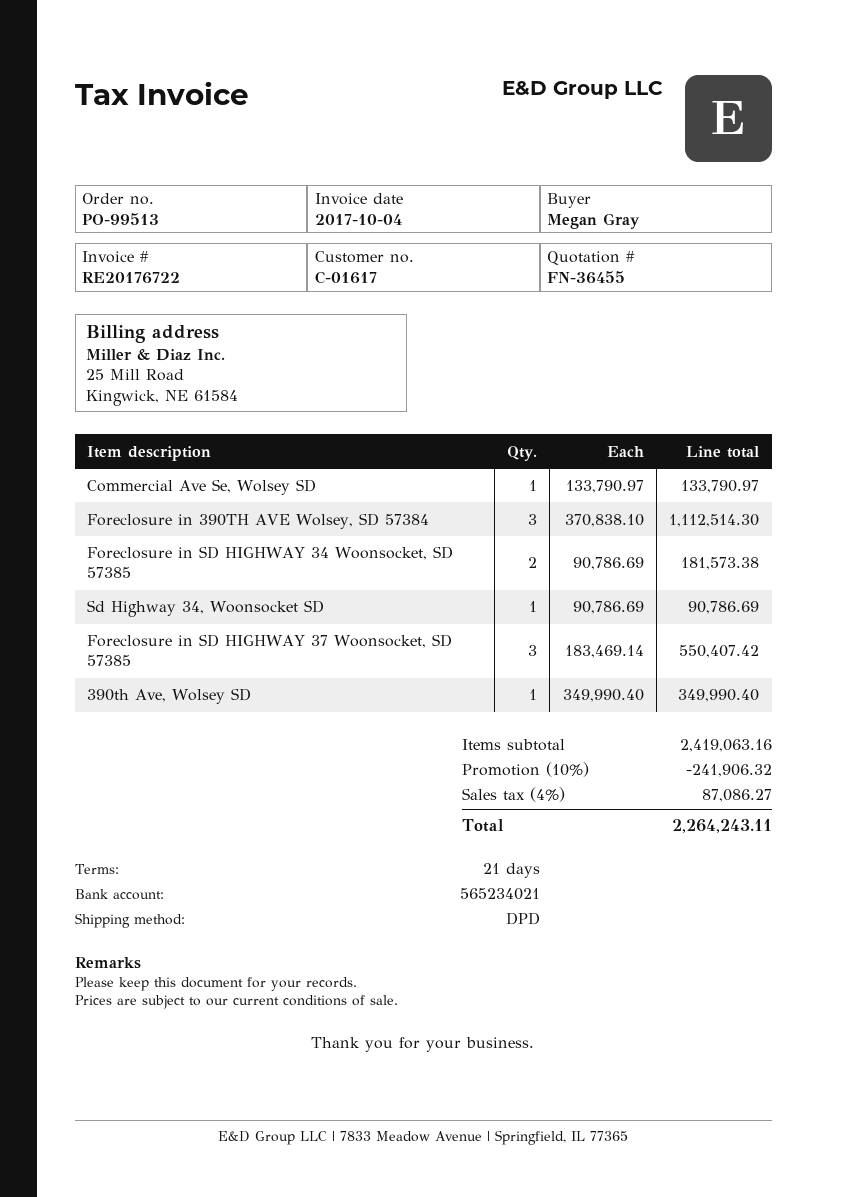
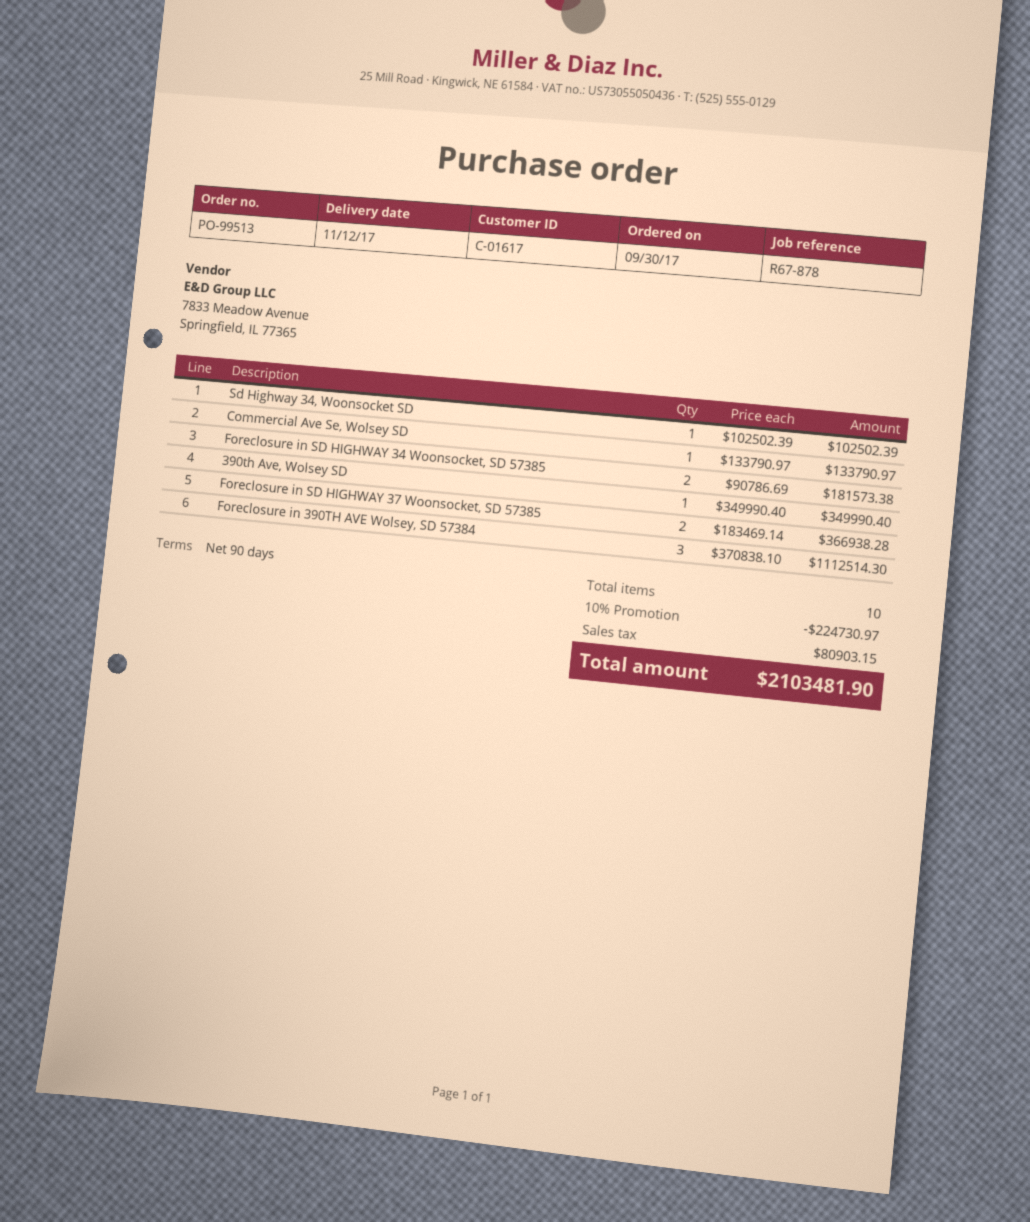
payment terms: 21 days -> 90 days
Sd Highway 34, Woonsocket SD: 1 x 90786.69 = 90786.69 -> 1 x 102502.39 = 102502.39
Foreclosure in SD HIGHWAY 37 Woonsocket, SD 57385: 3 x 183469.14 = 550407.42 -> 2 x 183469.14 = 366938.28
discount: 10% = 241906.32 -> 10% = 224730.97
tax: 87086.27 -> 80903.15
total: 2264243.11 -> 2103481.90

